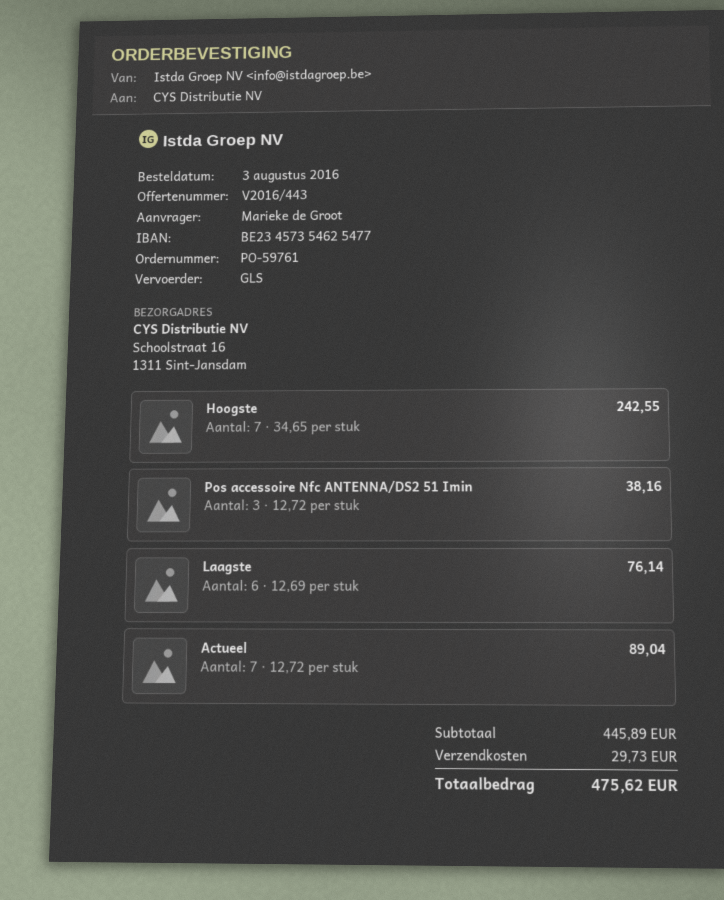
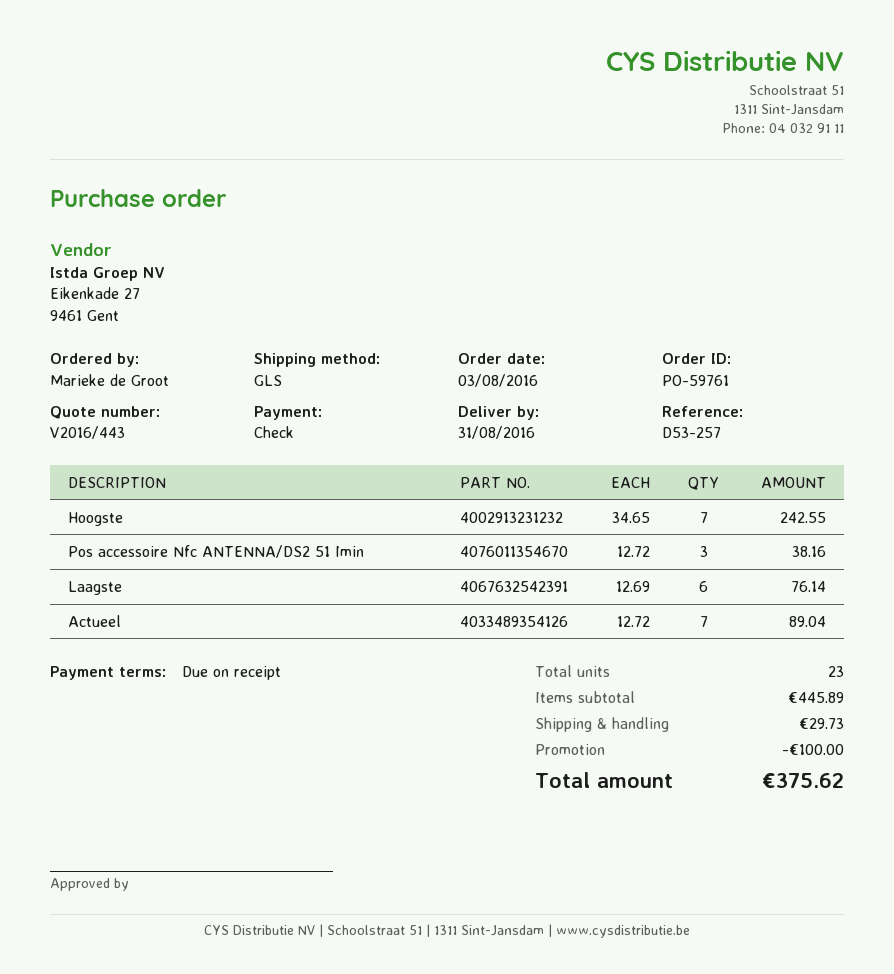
discount: none -> 100.00
total: 475.62 -> 375.62

